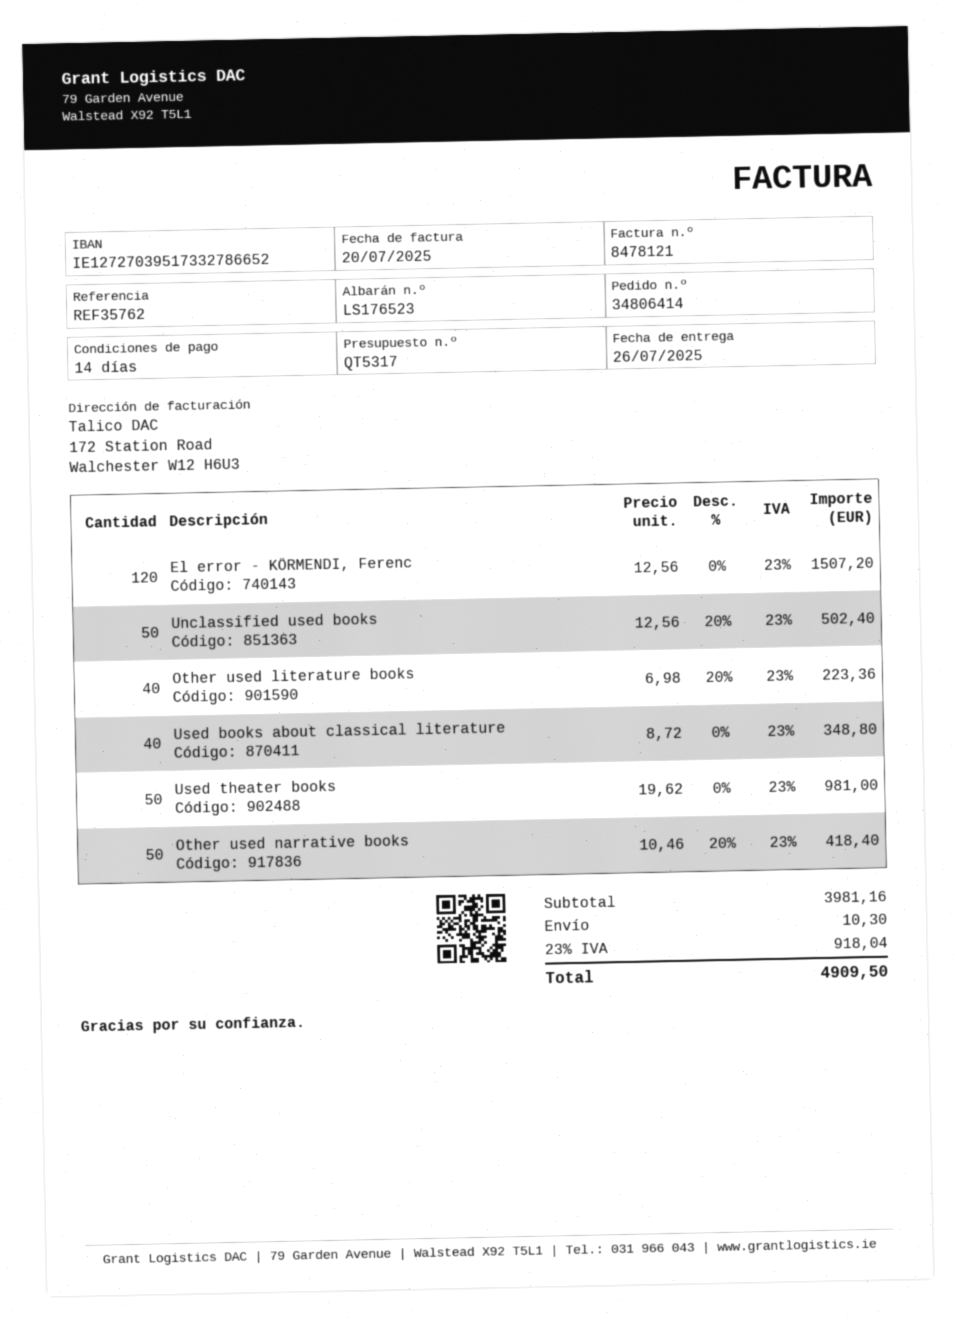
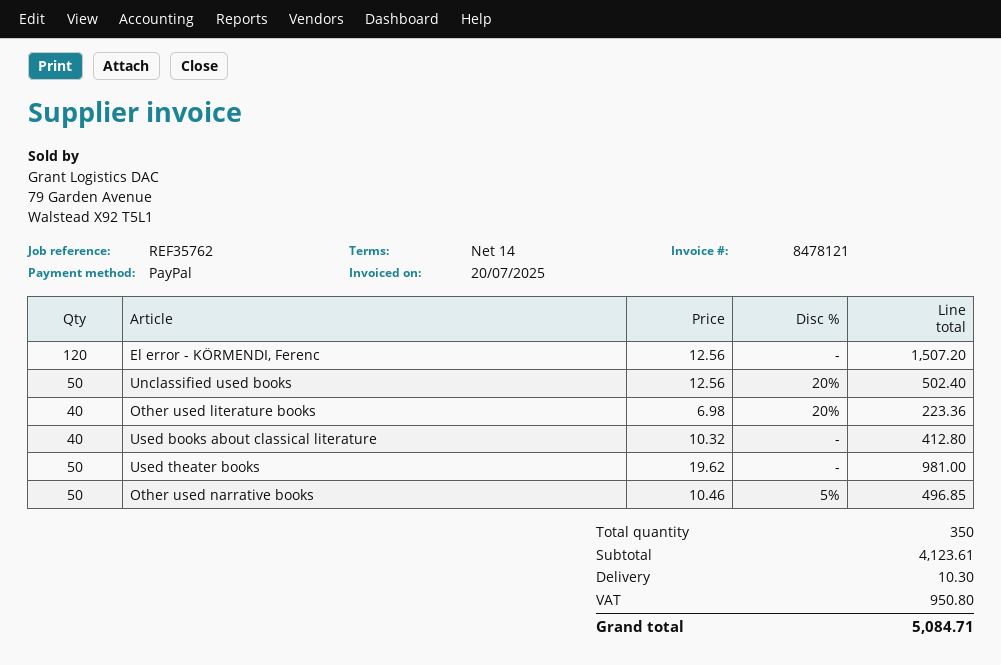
Used books about classical literature: 40 x 8.72 = 348.80 -> 40 x 10.32 = 412.80
Other used narrative books: 50 x 10.46 - 20% = 418.40 -> 50 x 10.46 - 5% = 496.85
subtotal: 3981.16 -> 4123.61
tax: 918.04 -> 950.80
total: 4909.50 -> 5084.71

